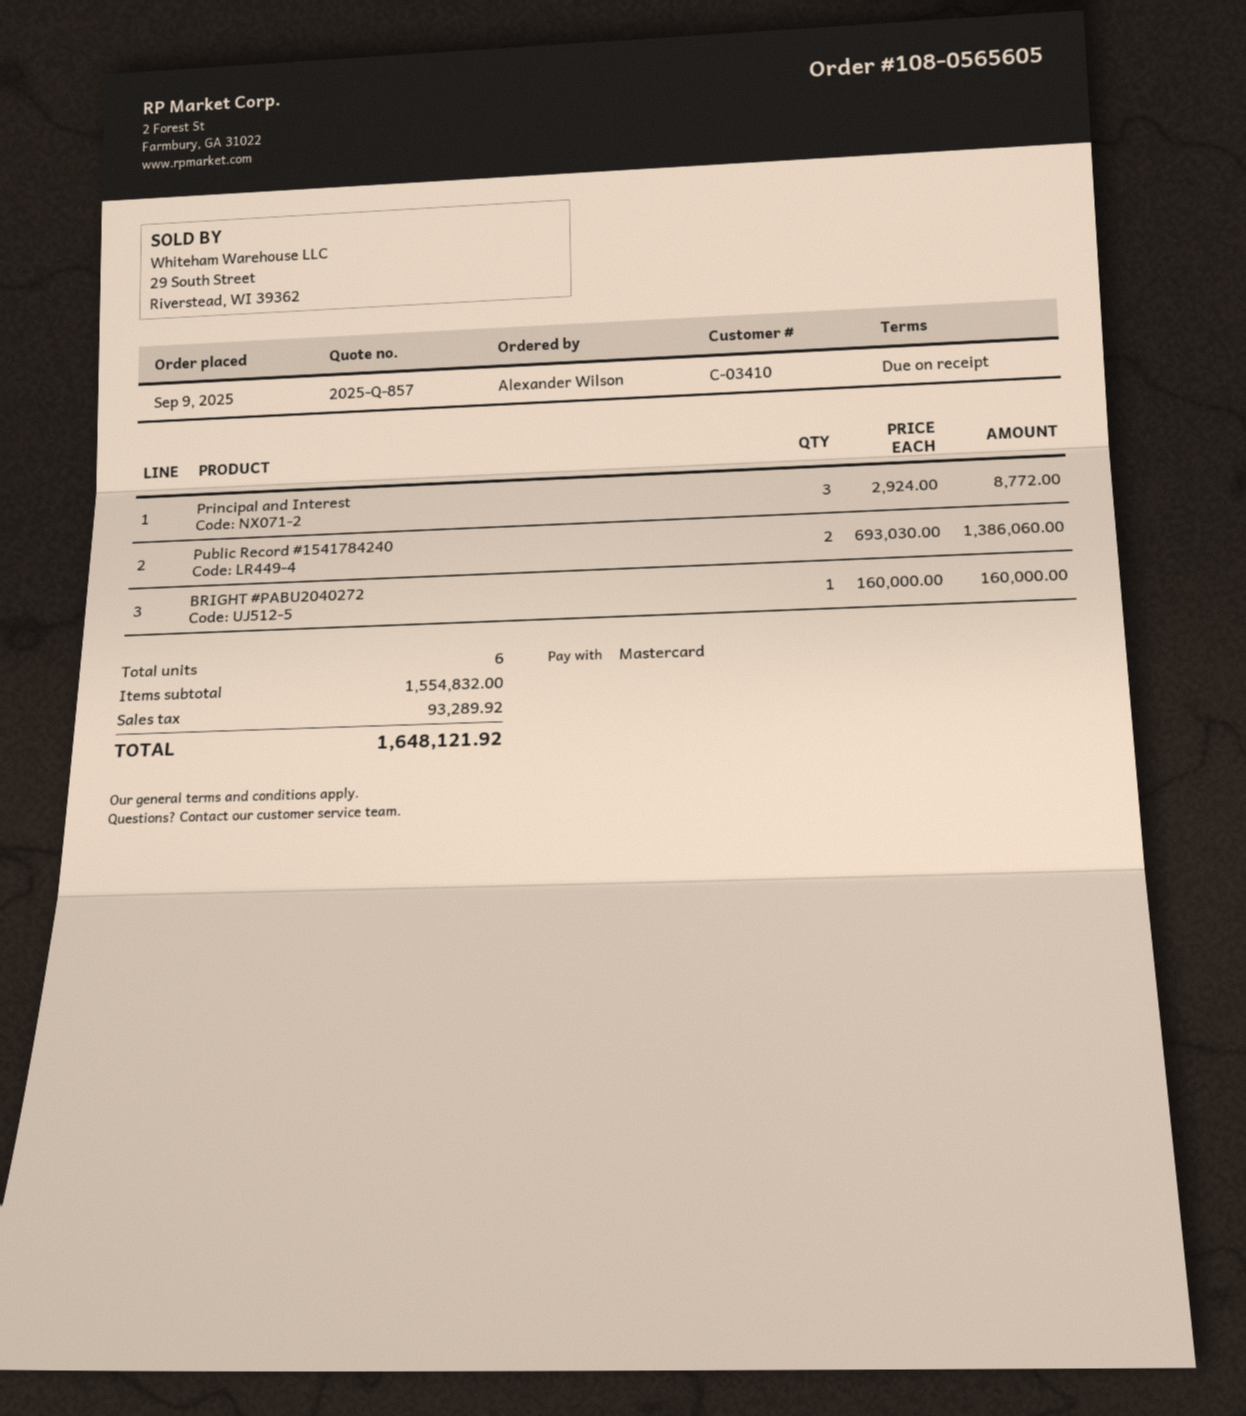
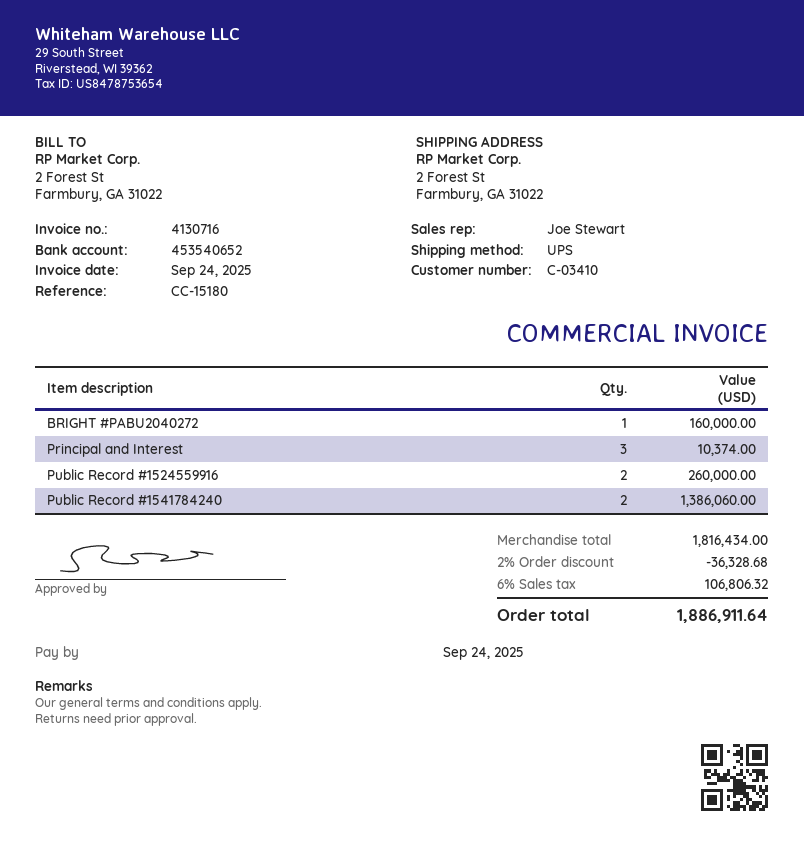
Principal and Interest: 3 for 8772.00 -> 3 for 10374.00
Public Record #1524559916: none -> 2 for 260000.00
subtotal: 1554832.00 -> 1816434.00
discount: none -> 2% = 36328.68
tax: 93289.92 -> 106806.32
total: 1648121.92 -> 1886911.64

